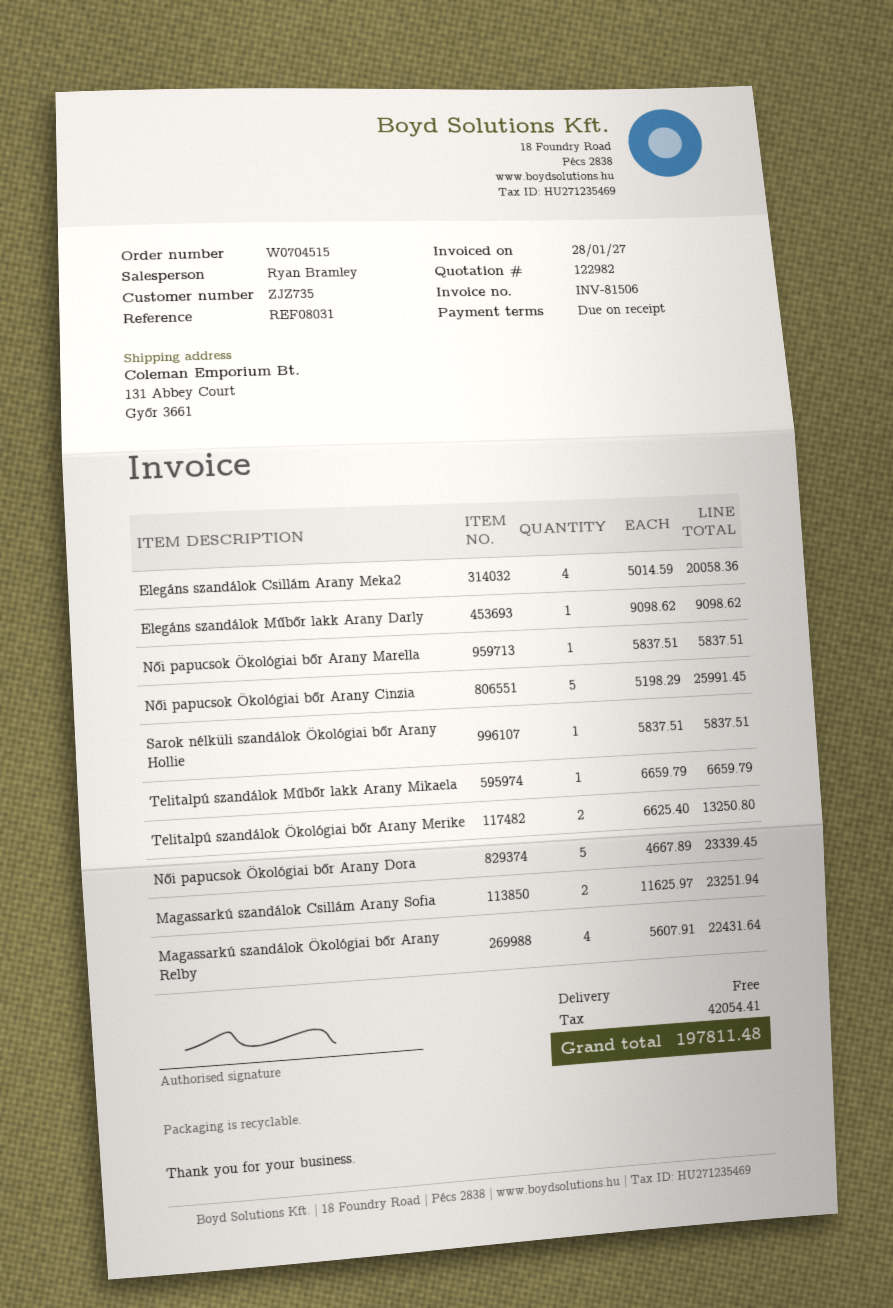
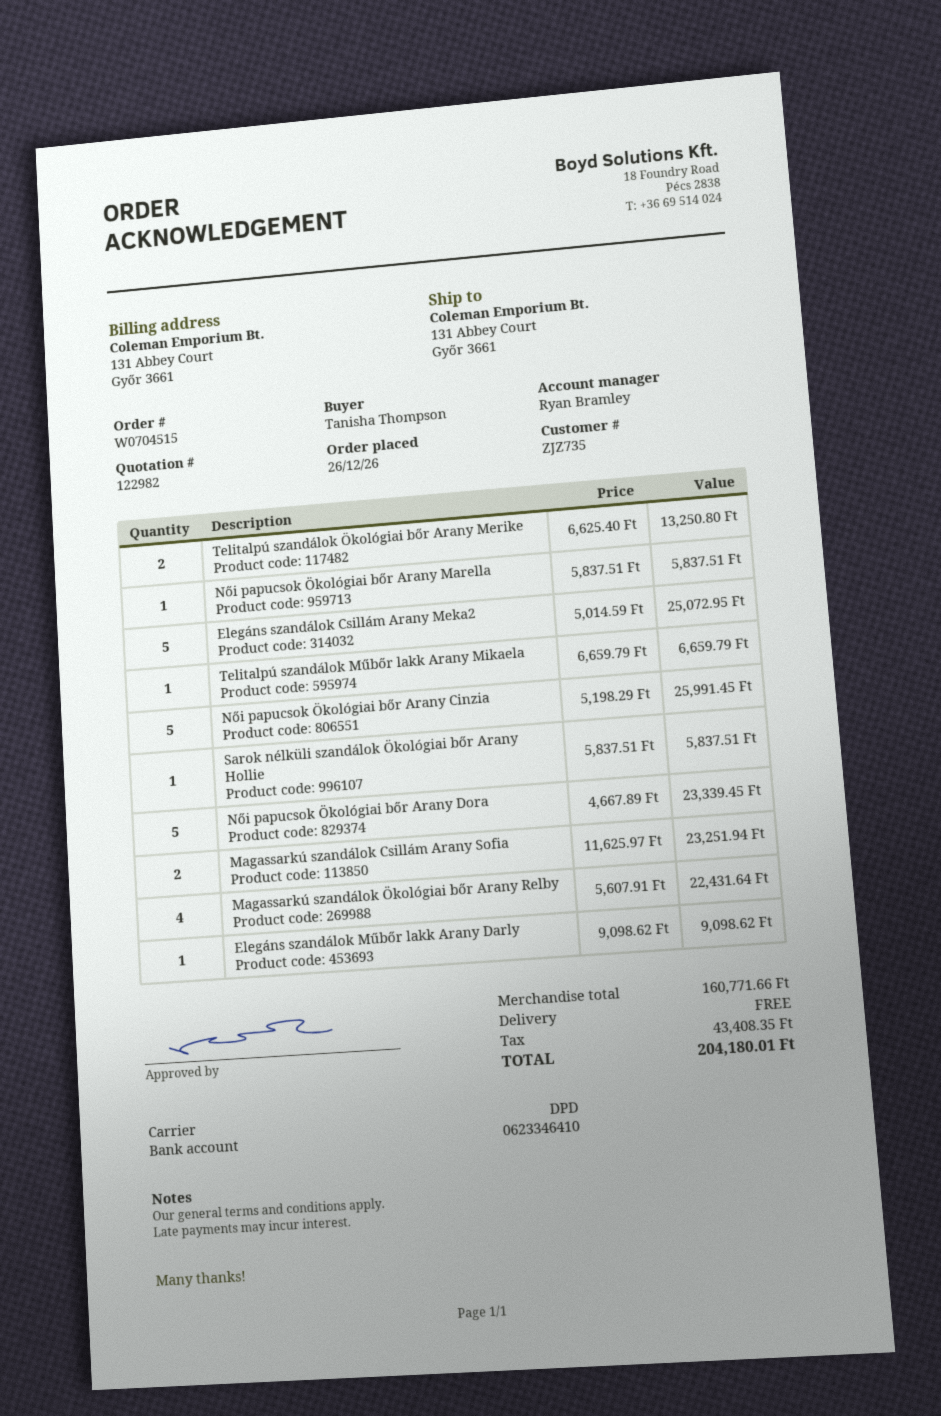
Elegáns szandálok Csillám Arany Meka2: 4 x 5014.59 = 20058.36 -> 5 x 5014.59 = 25072.95
tax: 42054.41 -> 43408.35
total: 197811.48 -> 204180.01

